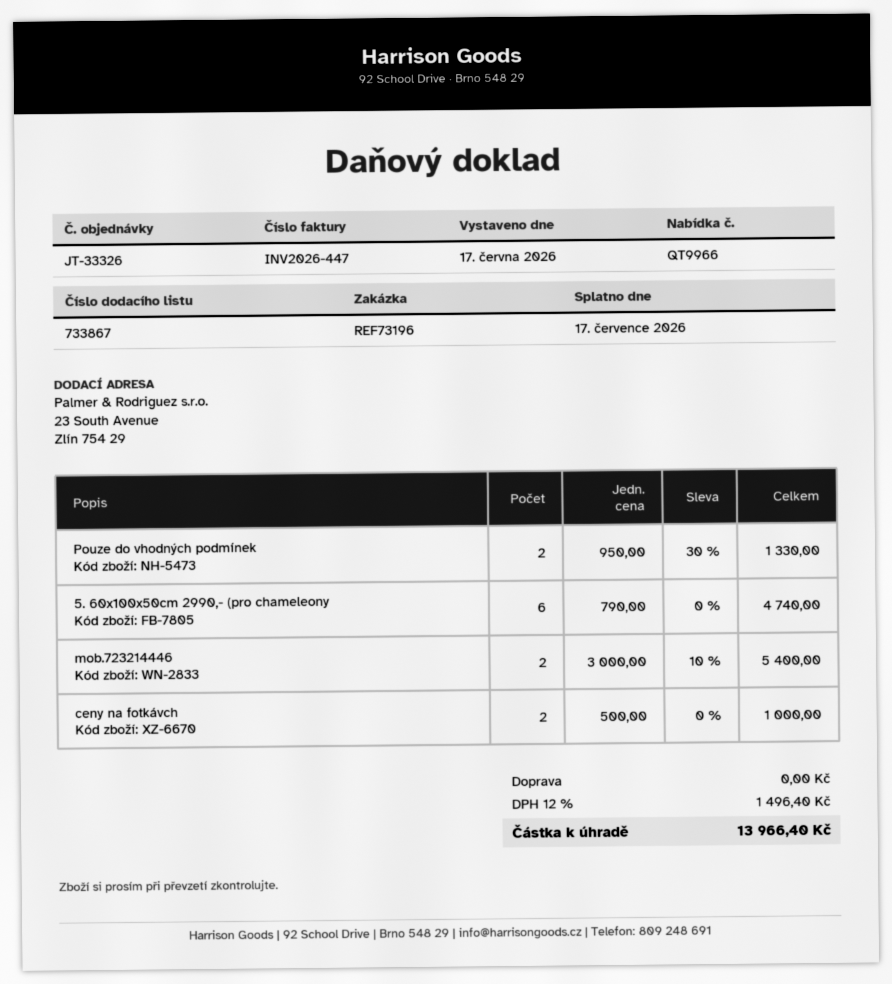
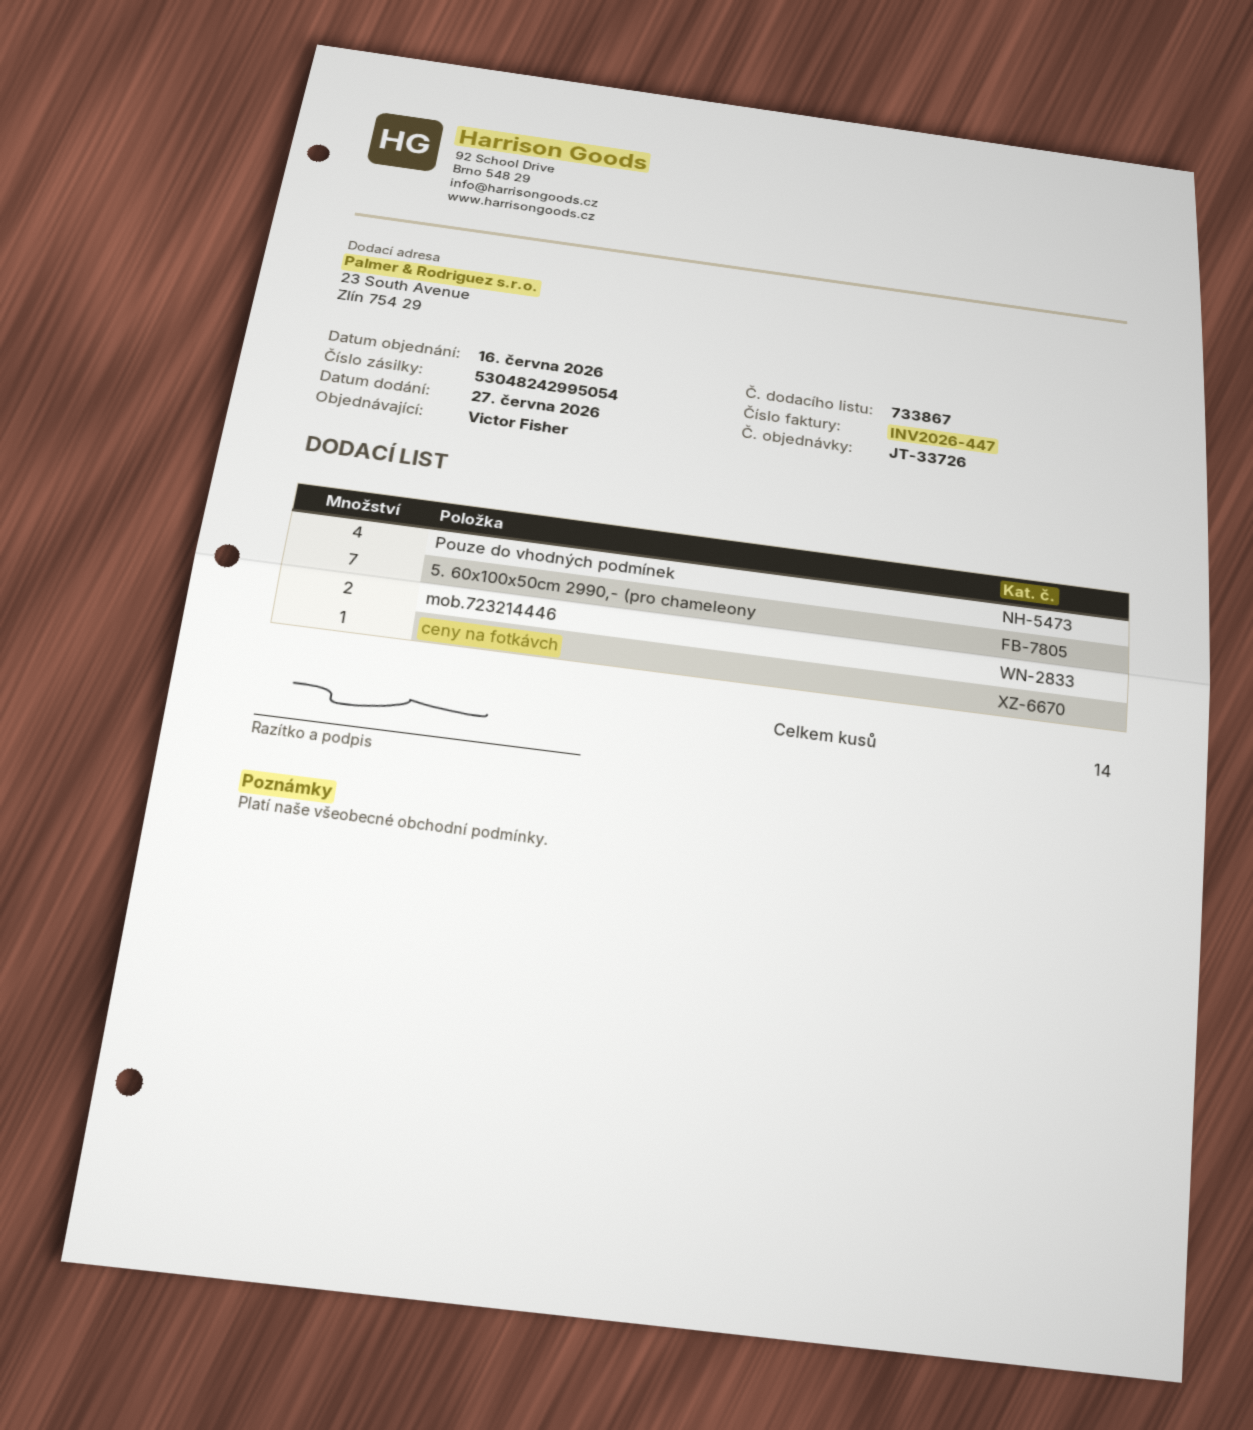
order number: JT-33326 -> JT-33726
Pouze do vhodných podmínek: 2 -> 4
5. 60x100x50cm 2990,- (pro chameleony: 6 -> 7
ceny na fotkávch: 2 -> 1

